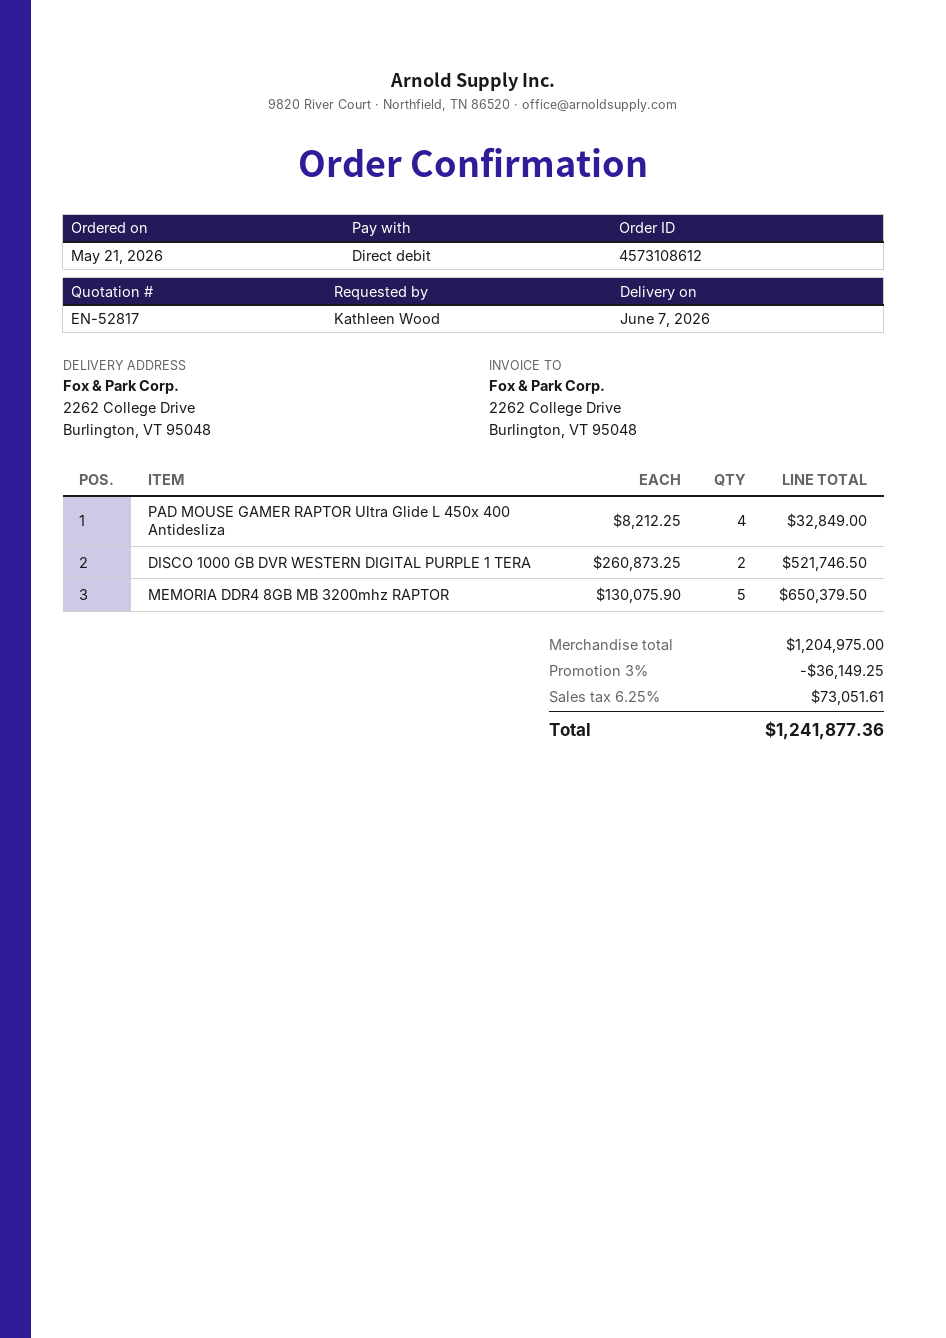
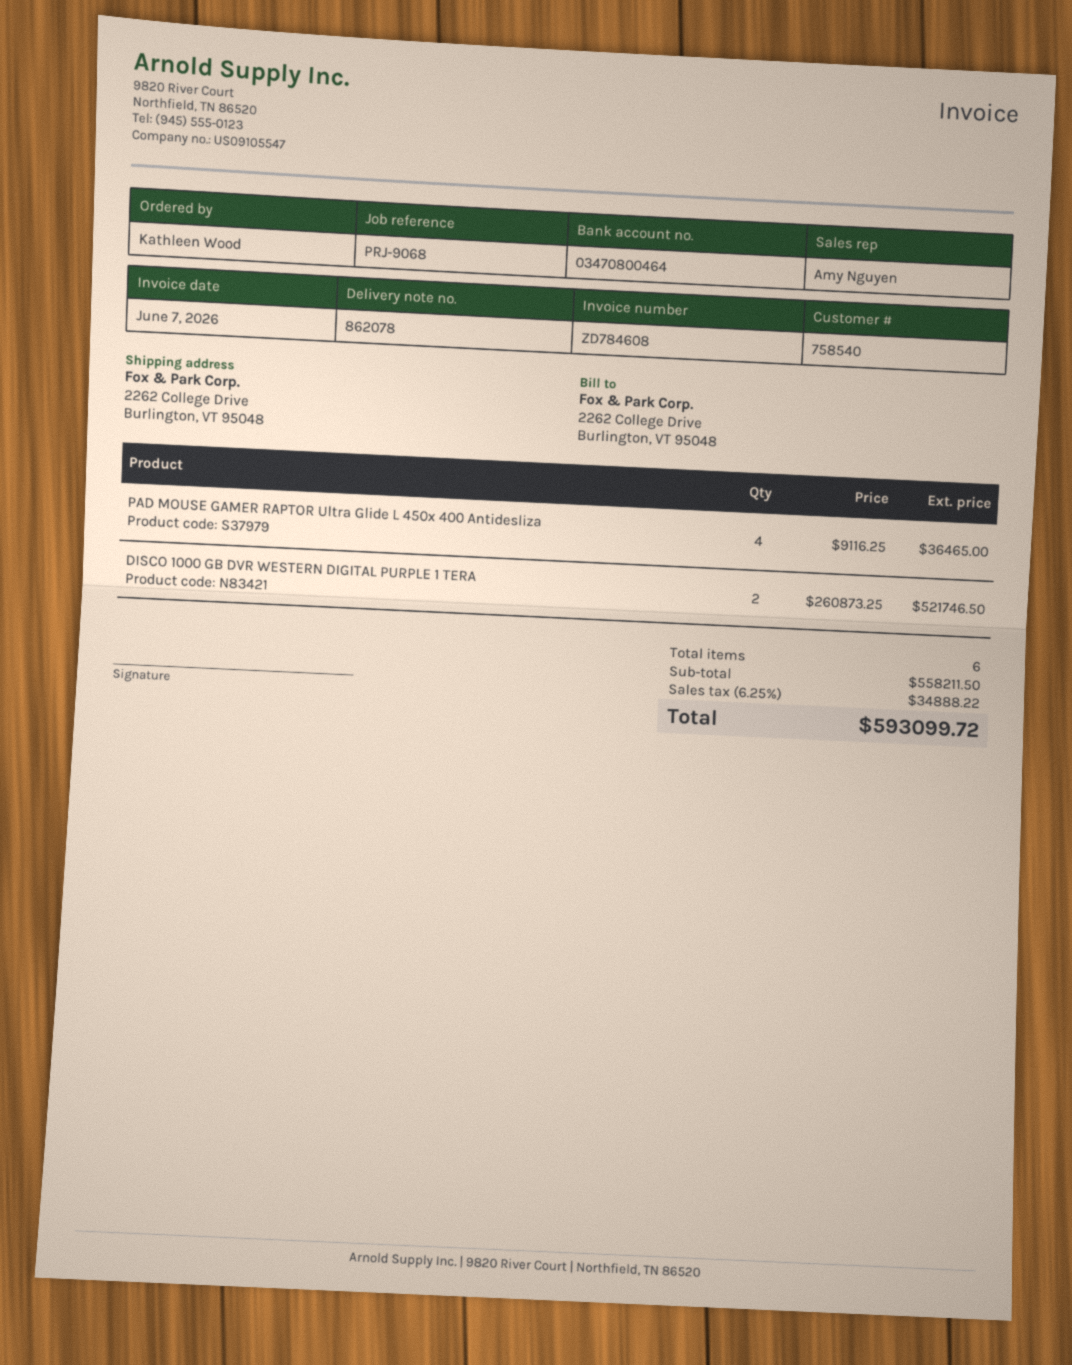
PAD MOUSE GAMER RAPTOR Ultra Glide L 450x 400 Antidesliza: 4 x 8212.25 = 32849.00 -> 4 x 9116.25 = 36465.00
MEMORIA DDR4 8GB MB 3200mhz RAPTOR: 5 x 130075.90 = 650379.50 -> none
subtotal: 1204975.00 -> 558211.50
discount: 3% = 36149.25 -> none
tax: 6.25% = 73051.61 -> 6.25% = 34888.22
total: 1241877.36 -> 593099.72

